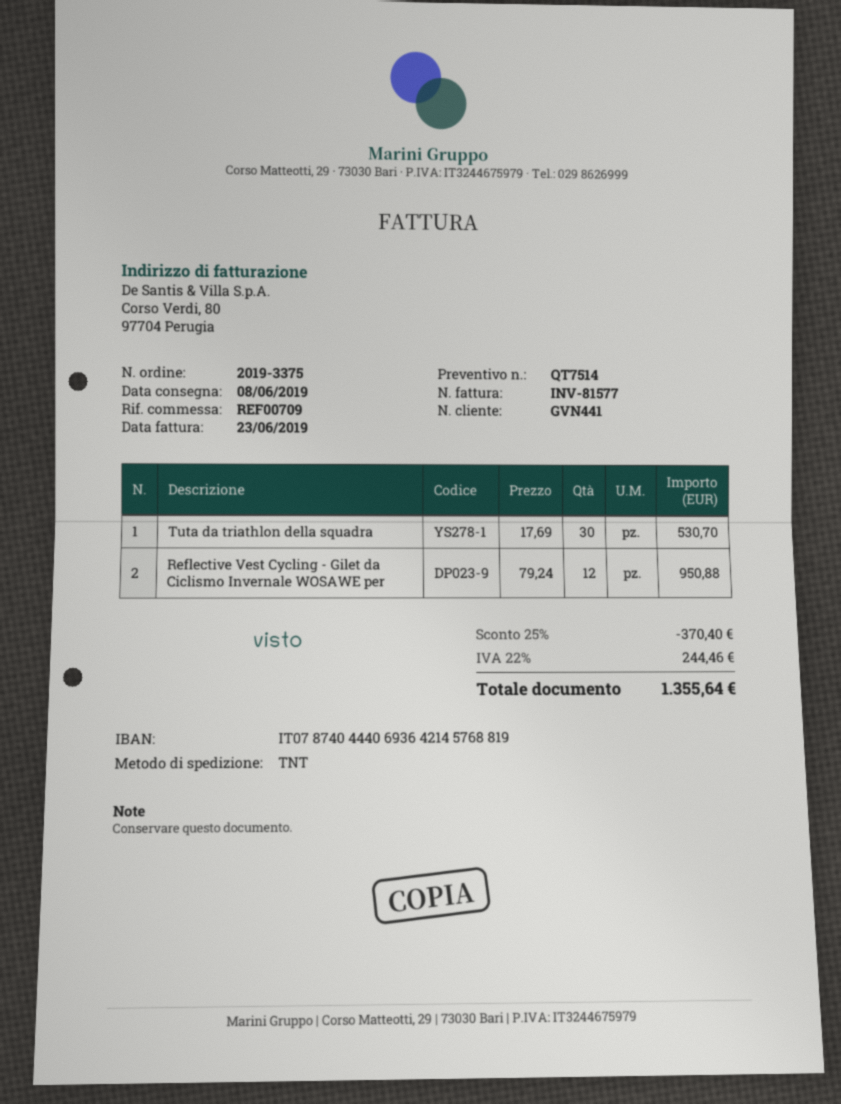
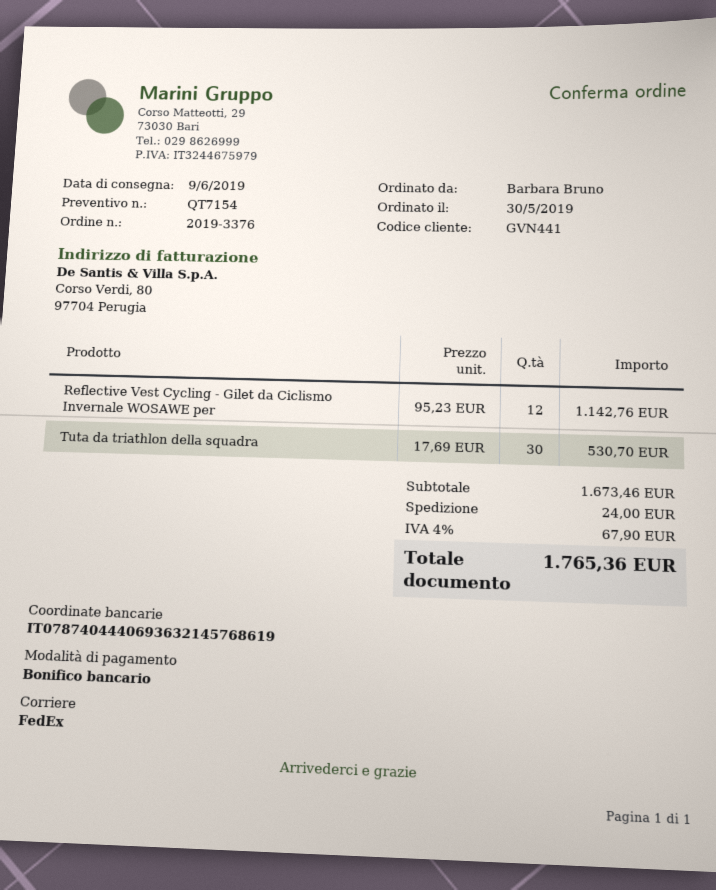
quote number: QT7514 -> QT7154
order number: 2019-3375 -> 2019-3376
delivery date: 2019-06-08 -> 2019-06-09
bank account: IT0787404440693642145768819 -> IT0787404440693632145768619
shipping method: TNT -> FedEx
Reflective Vest Cycling - Gilet da Ciclismo Invernale WOSAWE per: 12 x 79.24 = 950.88 -> 12 x 95.23 = 1142.76
discount: 25% = 370.40 -> none
shipping: none -> 24.00
tax: 22% = 244.46 -> 4% = 67.90
total: 1355.64 -> 1765.36

